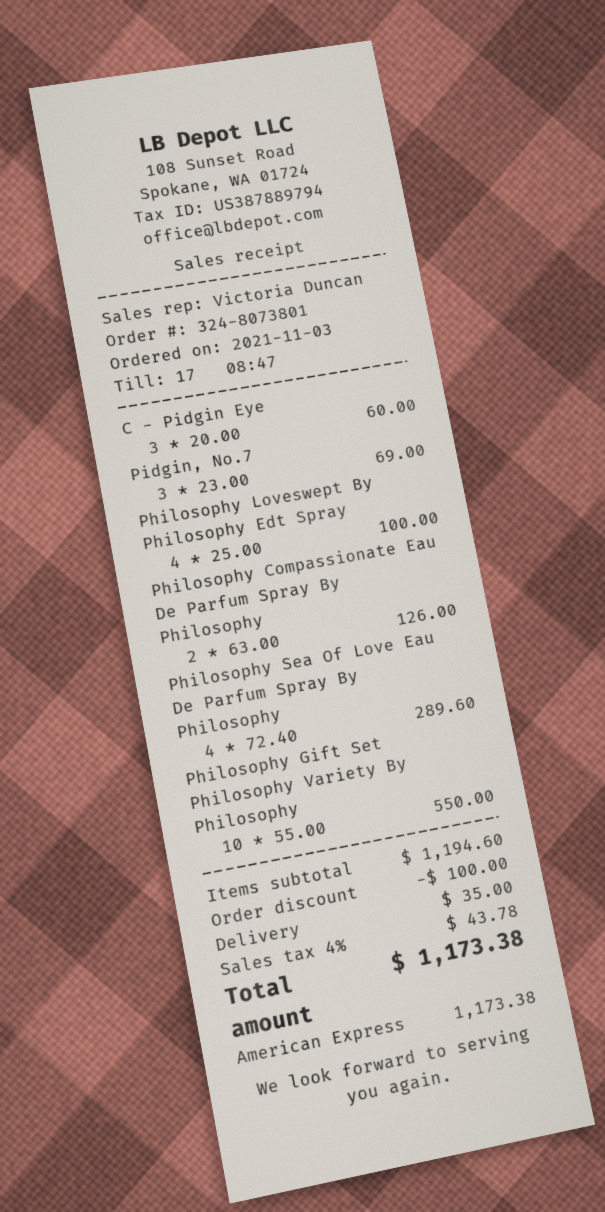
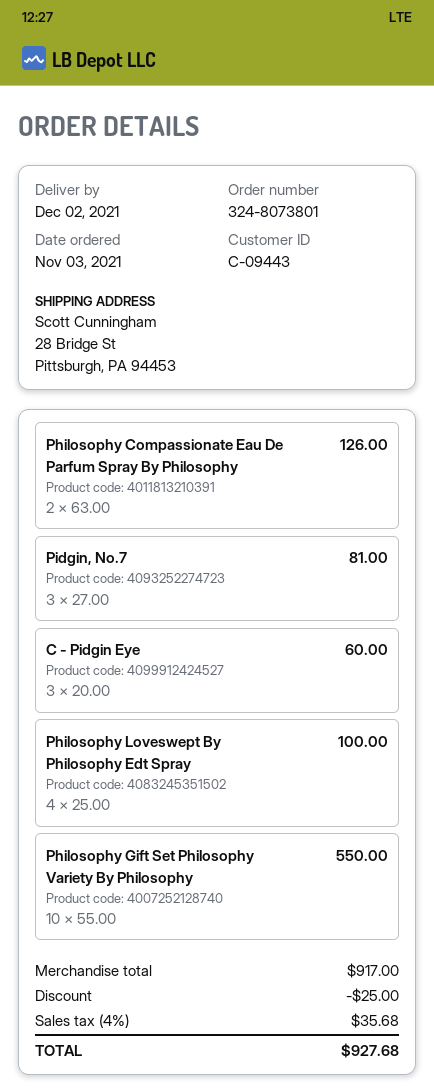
Pidgin, No.7: 3 x 23.00 = 69.00 -> 3 x 27.00 = 81.00
Philosophy Sea Of Love Eau De Parfum Spray By Philosophy: 4 x 72.40 = 289.60 -> none
subtotal: 1194.60 -> 917.00
discount: 100.00 -> 25.00
shipping: 35.00 -> none
tax: 4% = 43.78 -> 4% = 35.68
total: 1173.38 -> 927.68

